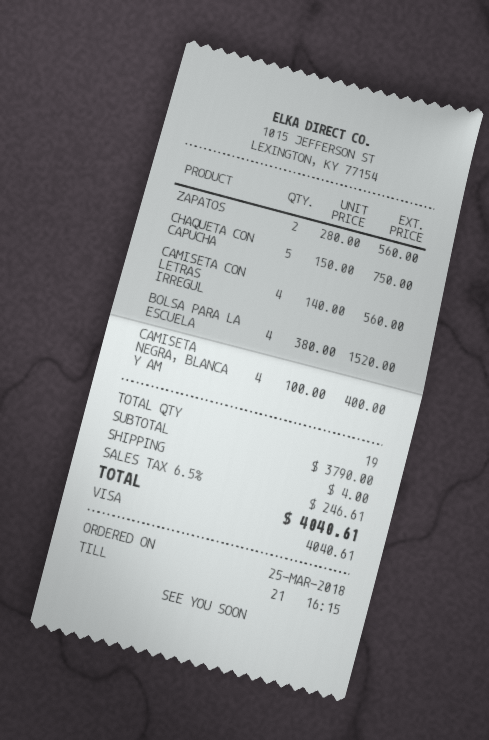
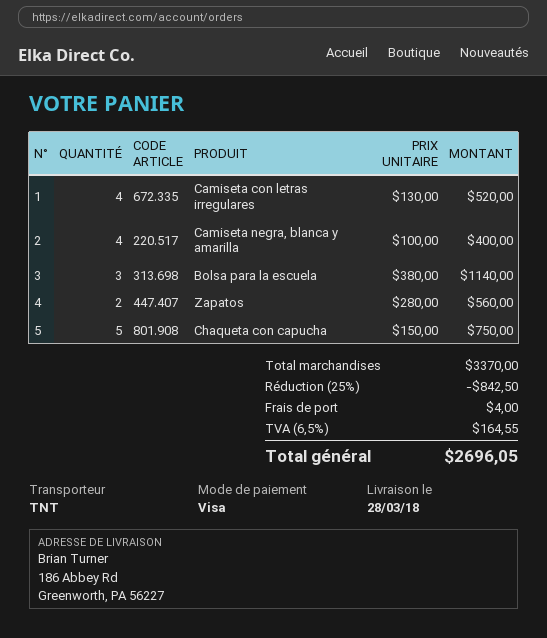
CAMISETA CON LETRAS IRREGUL: 4 x 140.00 = 560.00 -> 4 x 130.00 = 520.00
BOLSA PARA LA ESCUELA: 4 x 380.00 = 1520.00 -> 3 x 380.00 = 1140.00
subtotal: 3790.00 -> 3370.00
discount: none -> 25% = 842.50
tax: 6.5% = 246.61 -> 6.5% = 164.55
total: 4040.61 -> 2696.05

